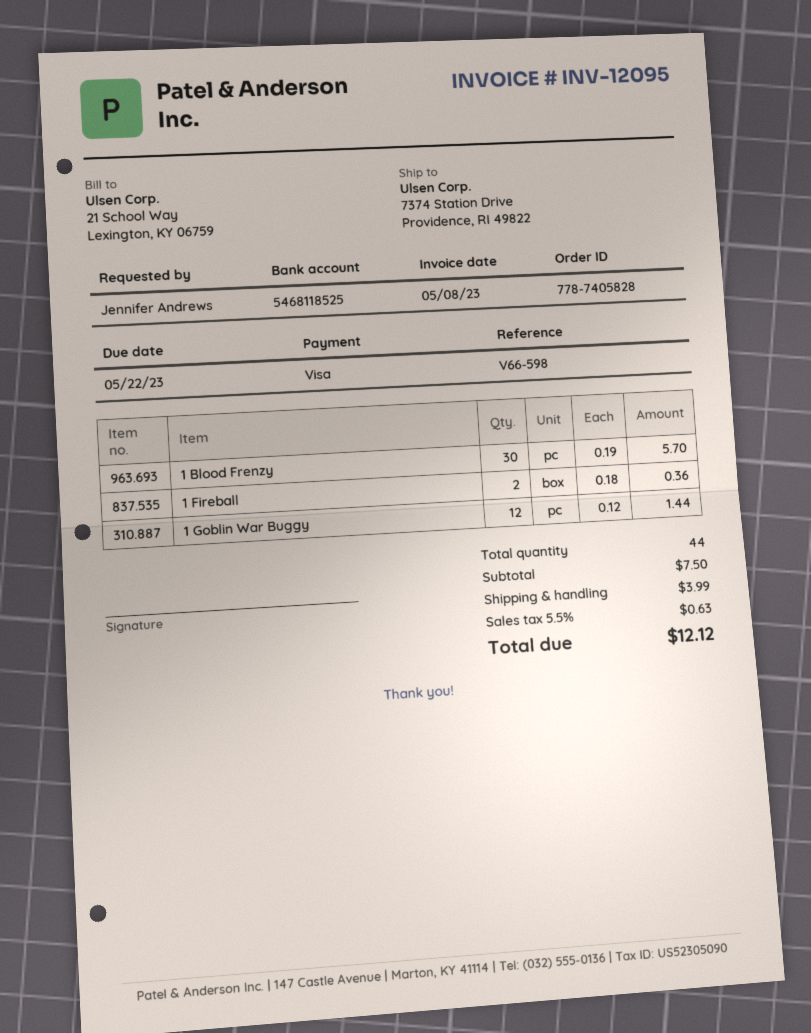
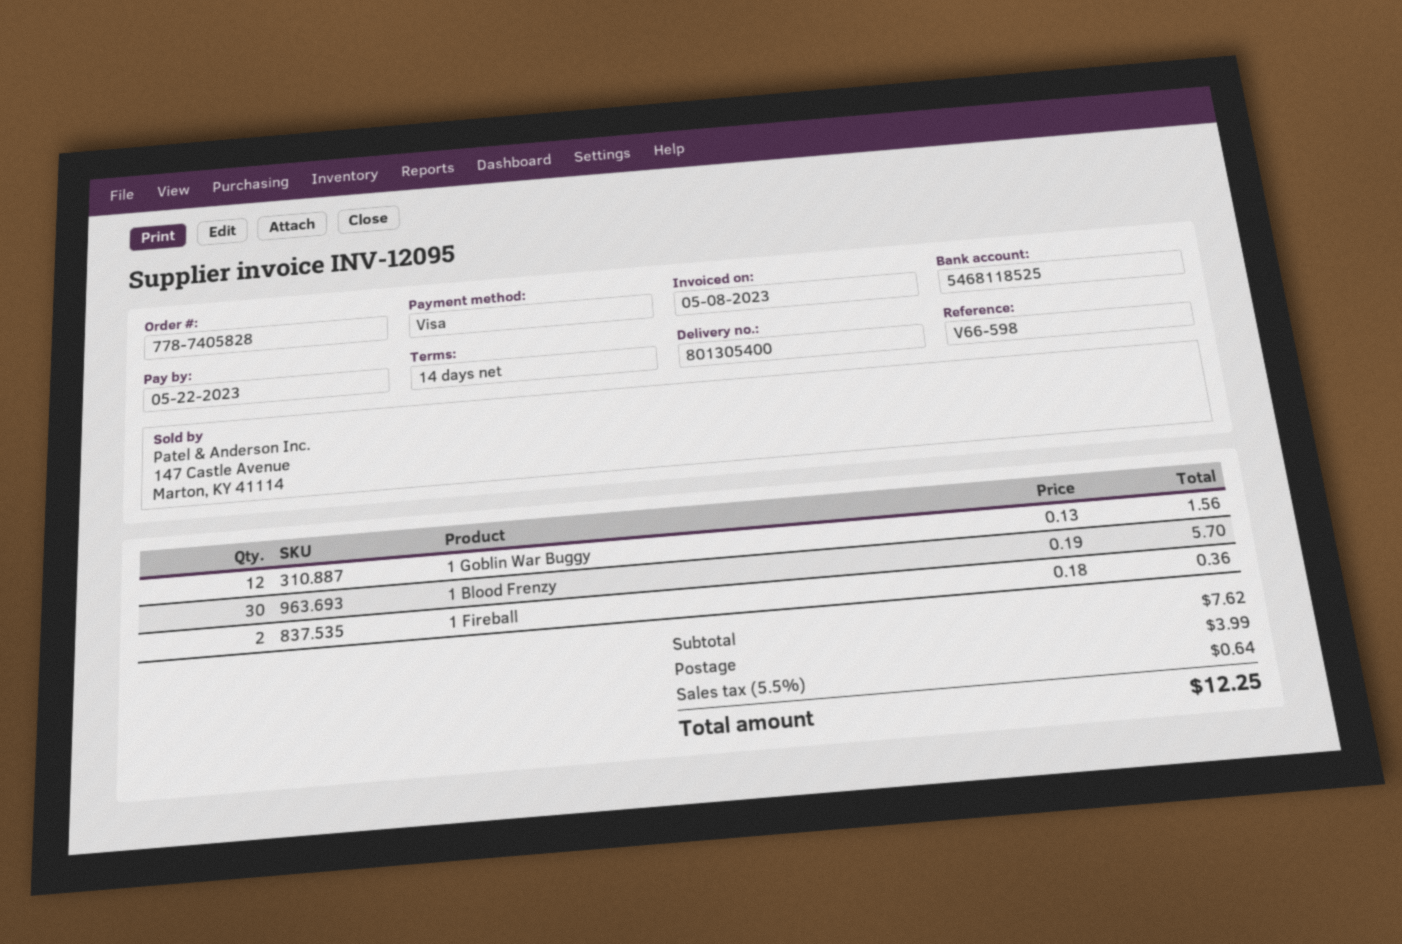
1 Goblin War Buggy: 12 x 0.12 = 1.44 -> 12 x 0.13 = 1.56
subtotal: 7.50 -> 7.62
tax: 5.5% = 0.63 -> 5.5% = 0.64
total: 12.12 -> 12.25

